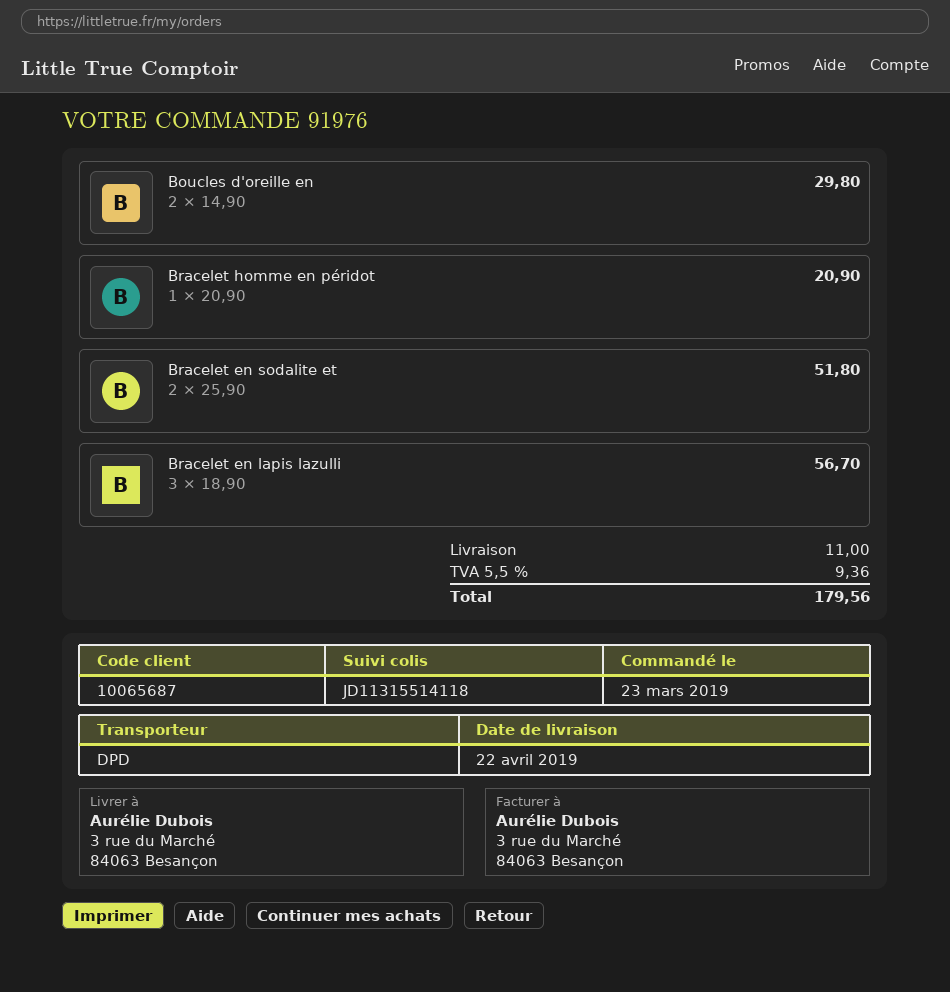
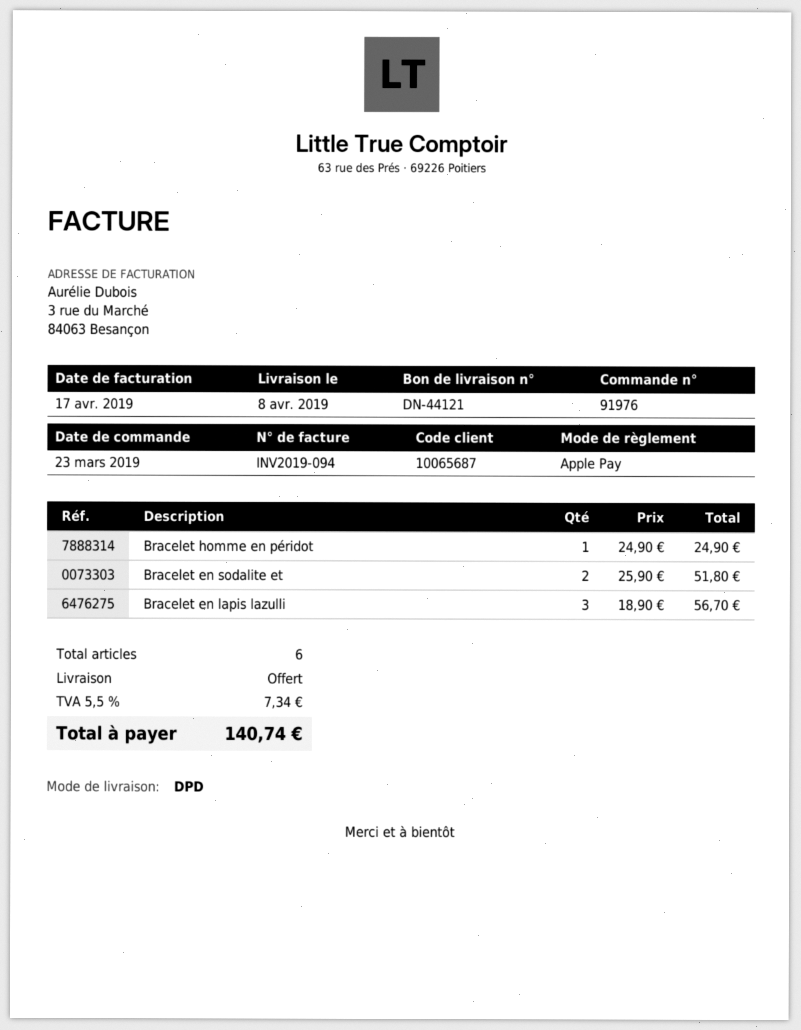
delivery date: 2019-04-22 -> 2019-04-08
Boucles d'oreille en: 2 x 14.90 = 29.80 -> none
Bracelet homme en péridot: 1 x 20.90 = 20.90 -> 1 x 24.90 = 24.90
shipping: 11.00 -> 0.00
tax: 5.5% = 9.36 -> 5.5% = 7.34
total: 179.56 -> 140.74

